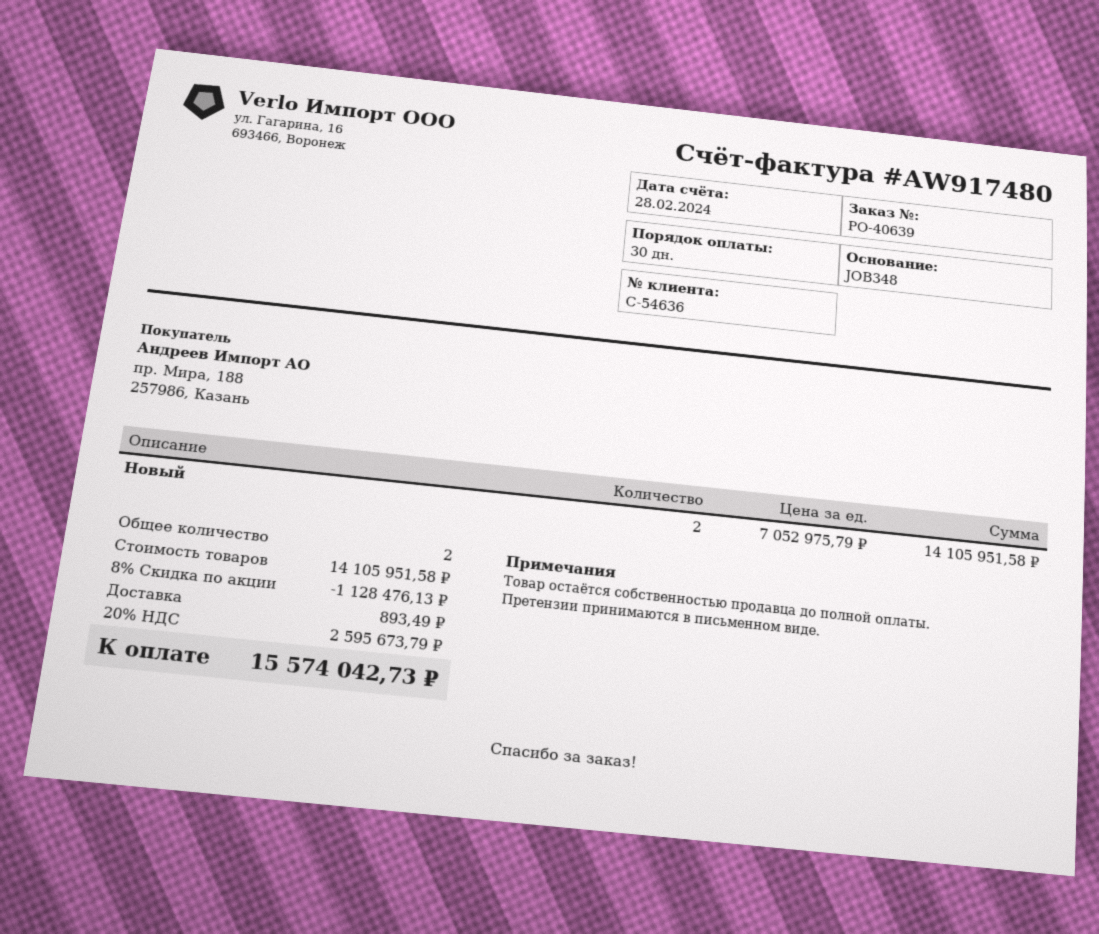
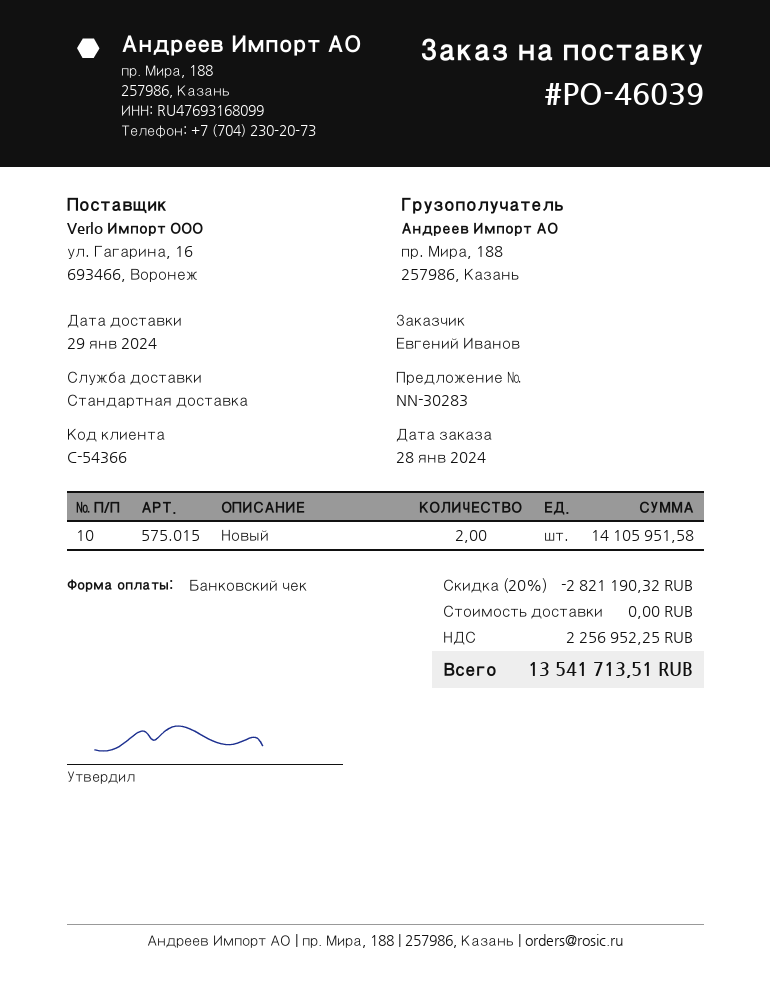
order number: PO-40639 -> PO-46039
customer number: C-54636 -> C-54366
discount: 8% = 1128476.13 -> 20% = 2821190.32
shipping: 893.49 -> 0.00
tax: 2595673.79 -> 2256952.25
total: 15574042.73 -> 13541713.51

